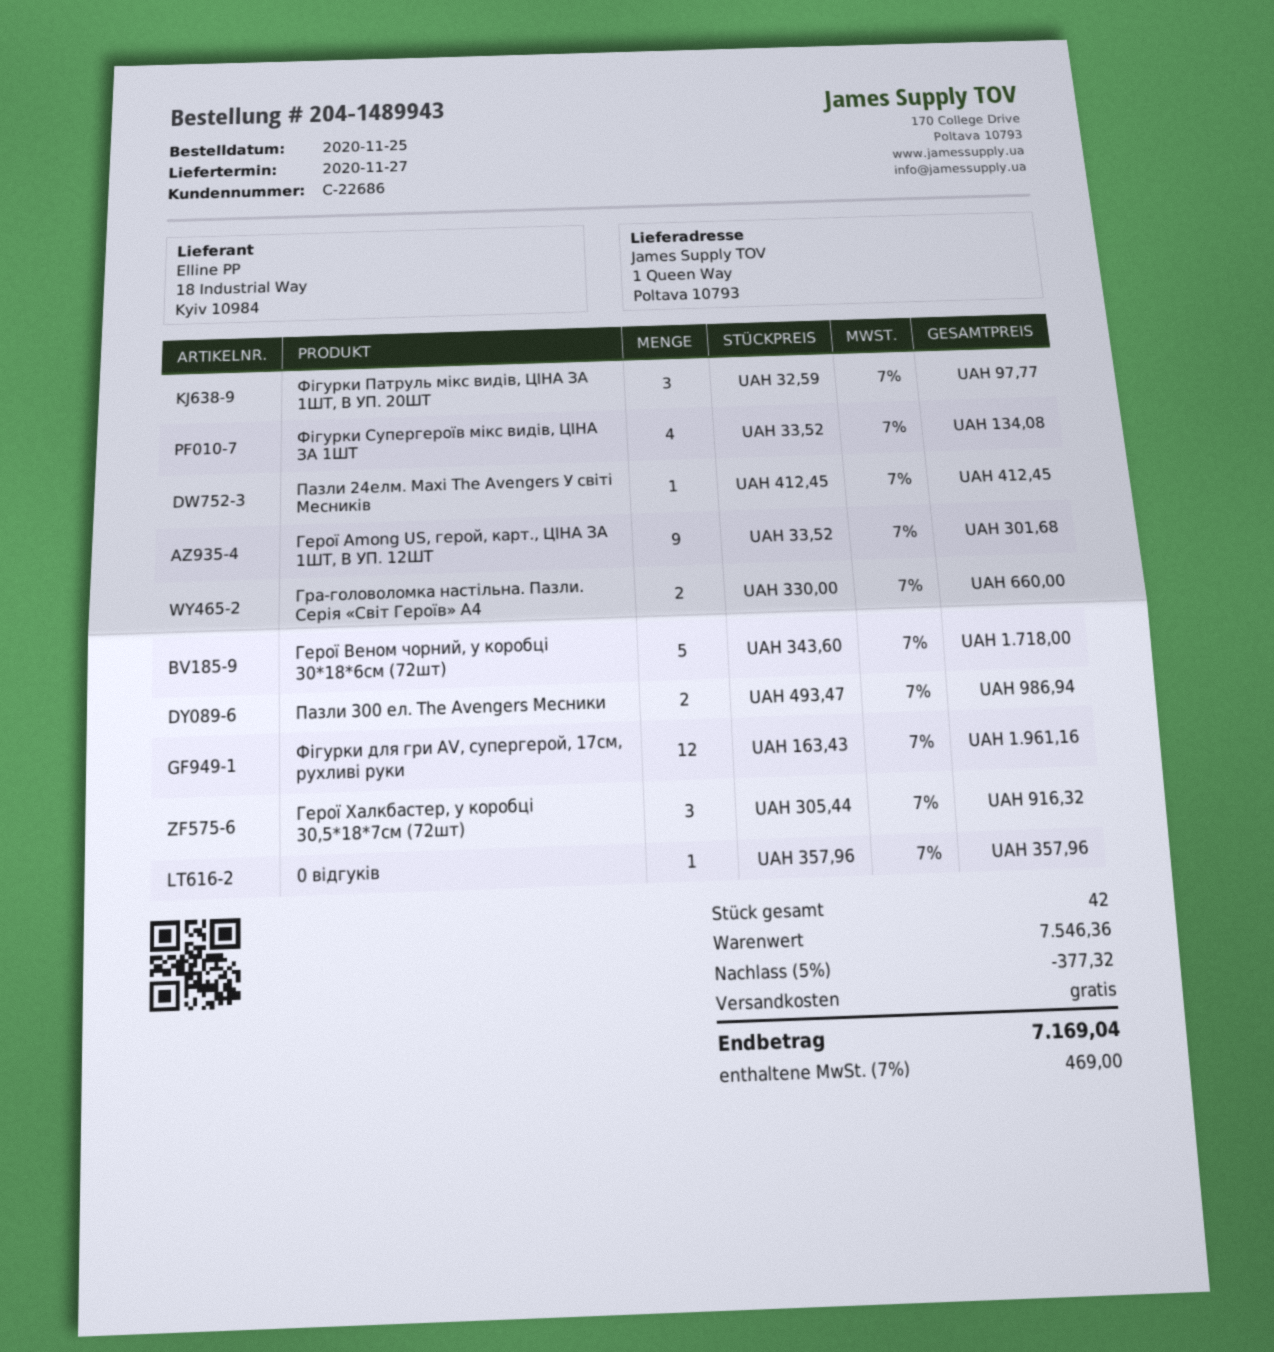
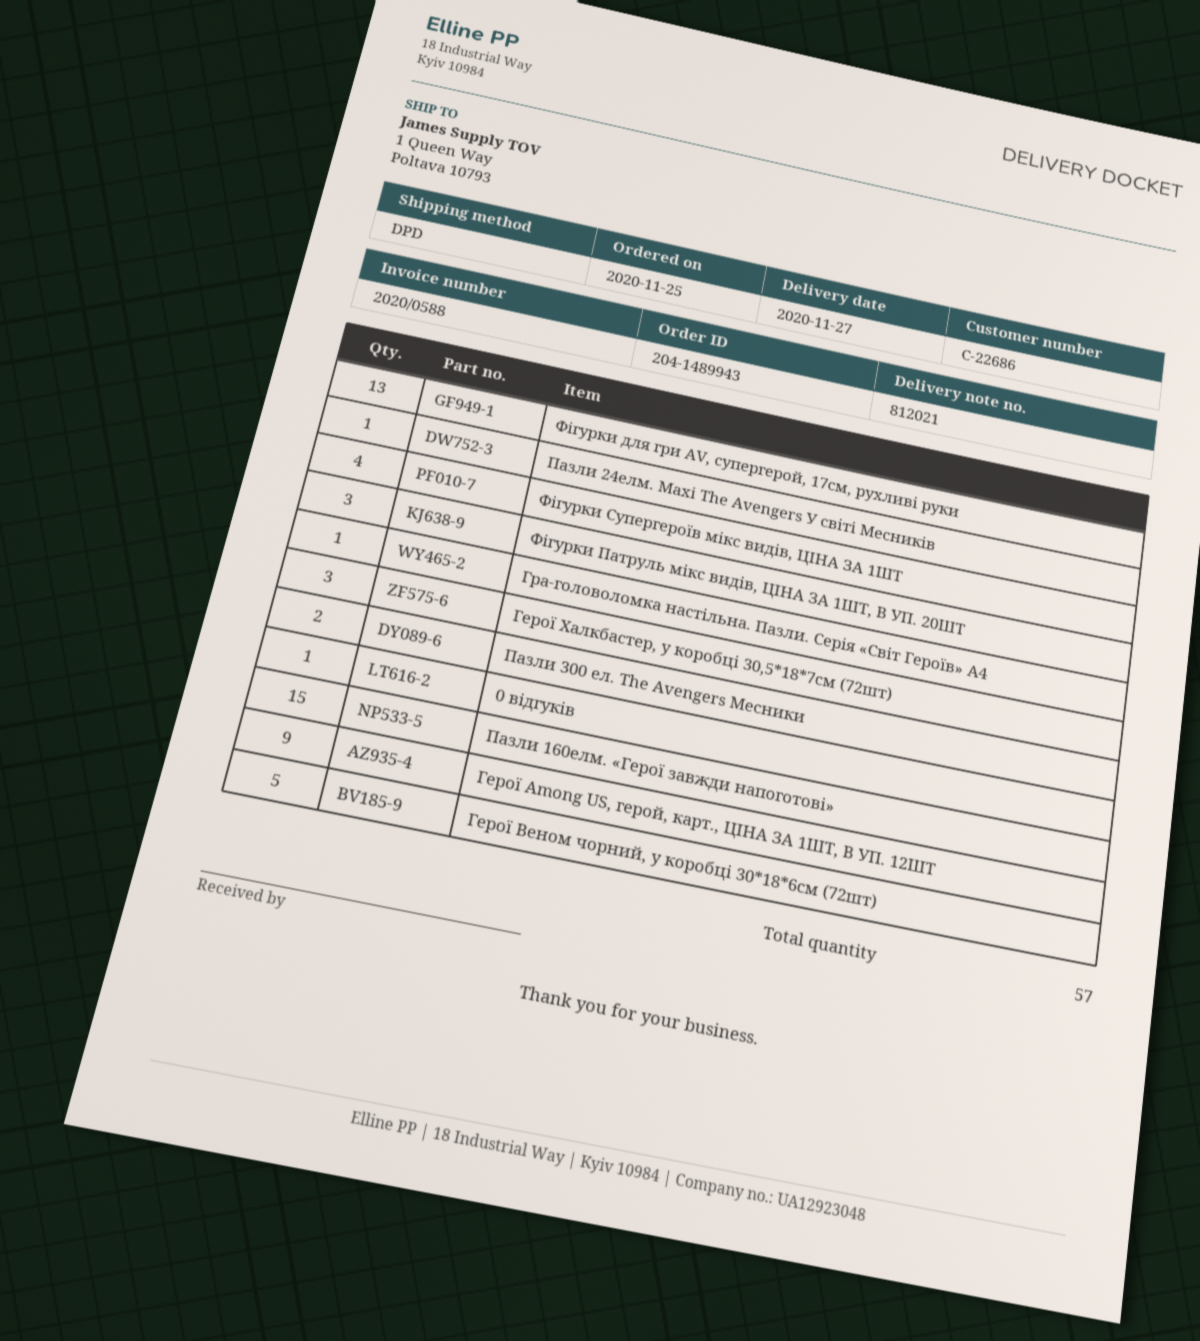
Гра-головоломка настільна. Пазли. Серія «Світ Героїв» А4: 2 -> 1
Фігурки для гри AV, супергерой, 17см, рухливі руки: 12 -> 13
Пазли 160елм. «Герої завжди напоготові»: none -> 15
total quantity: 42 -> 57

